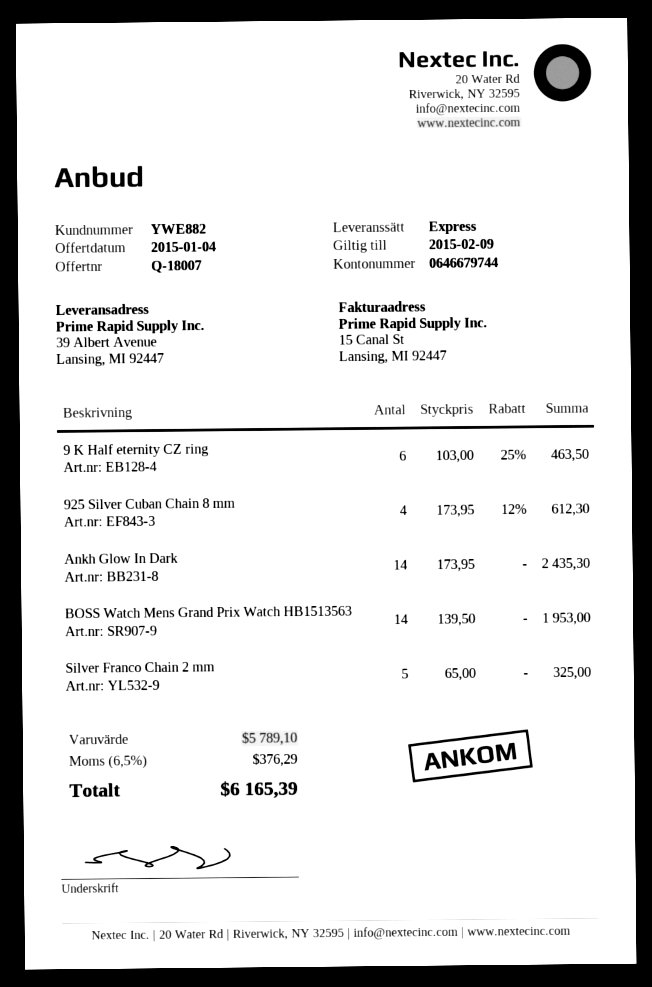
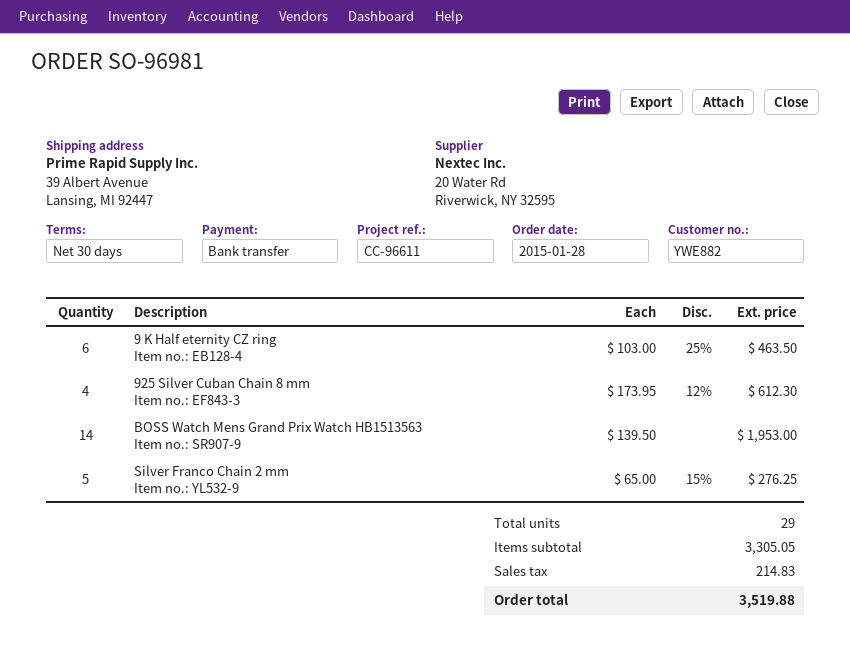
Ankh Glow In Dark: 14 x 173.95 = 2435.30 -> none
Silver Franco Chain 2 mm: 5 x 65.00 = 325.00 -> 5 x 65.00 - 15% = 276.25
subtotal: 5789.10 -> 3305.05
tax: 376.29 -> 214.83
total: 6165.39 -> 3519.88

